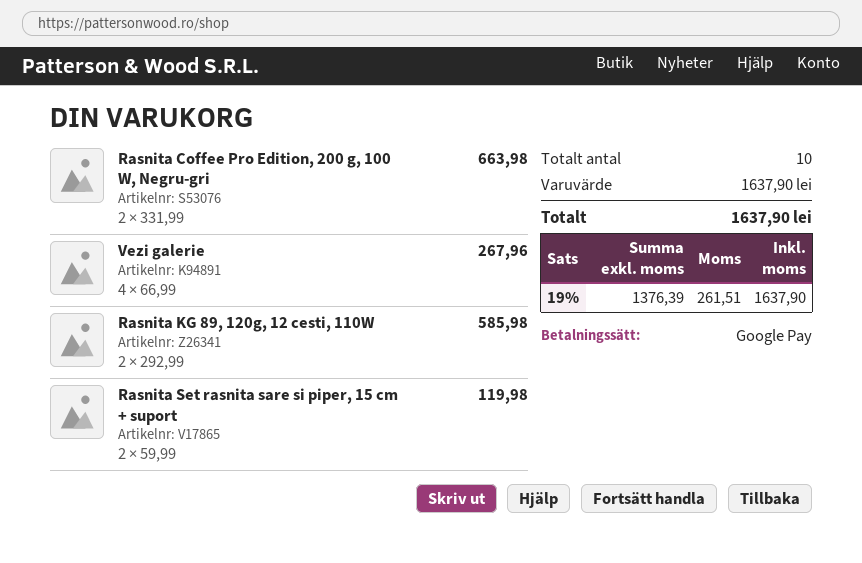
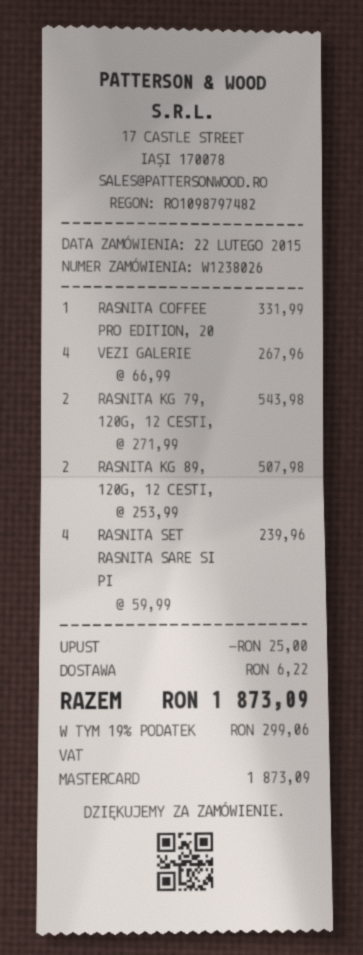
payment method: Google Pay -> Mastercard
Rasnita Coffee Pro Edition, 200 g, 100 W, Negru-gri: 2 x 331.99 = 663.98 -> 1 x 331.99 = 331.99
Rasnita KG 89, 120g, 12 cesti, 110W: 2 x 292.99 = 585.98 -> 2 x 253.99 = 507.98
Rasnita Set rasnita sare si piper, 15 cm + suport: 2 x 59.99 = 119.98 -> 4 x 59.99 = 239.96
RASNITA KG 79, 120G, 12 CESTI,: none -> 2 x 271.99 = 543.98
discount: none -> 25.00
shipping: none -> 6.22
tax: 19% = 261.51 -> 19% = 299.06
total: 1637.90 -> 1873.09

